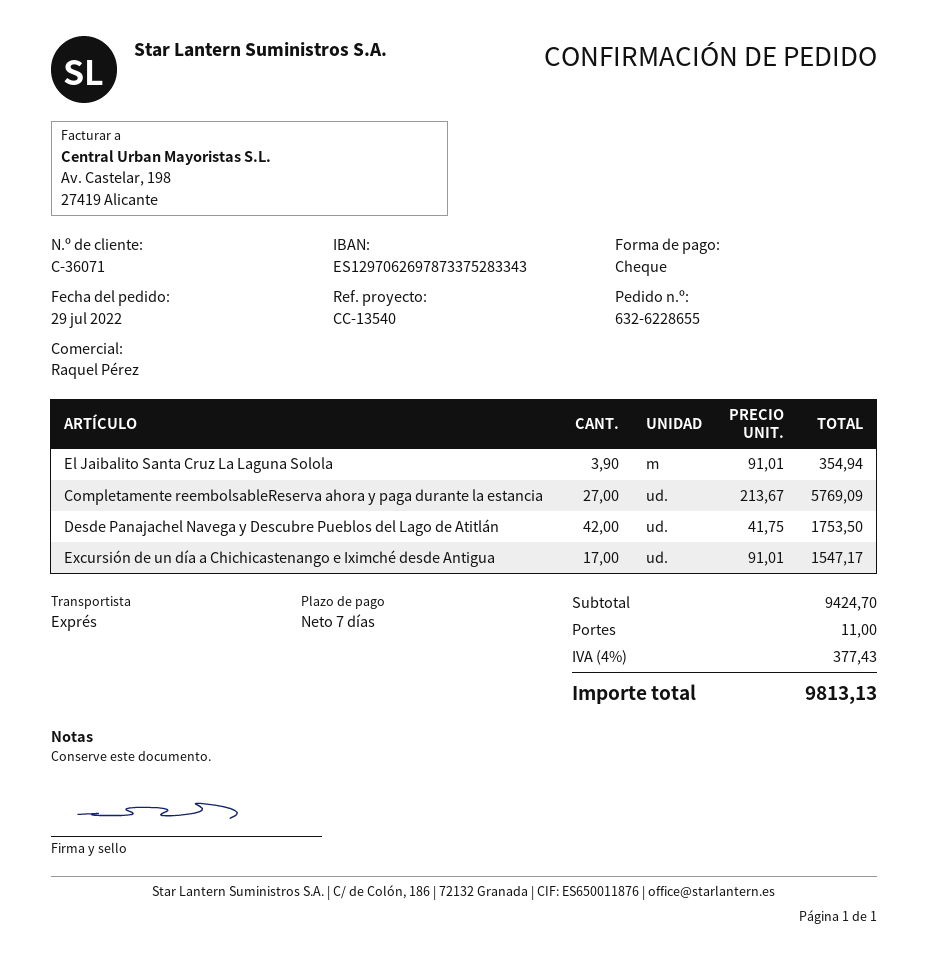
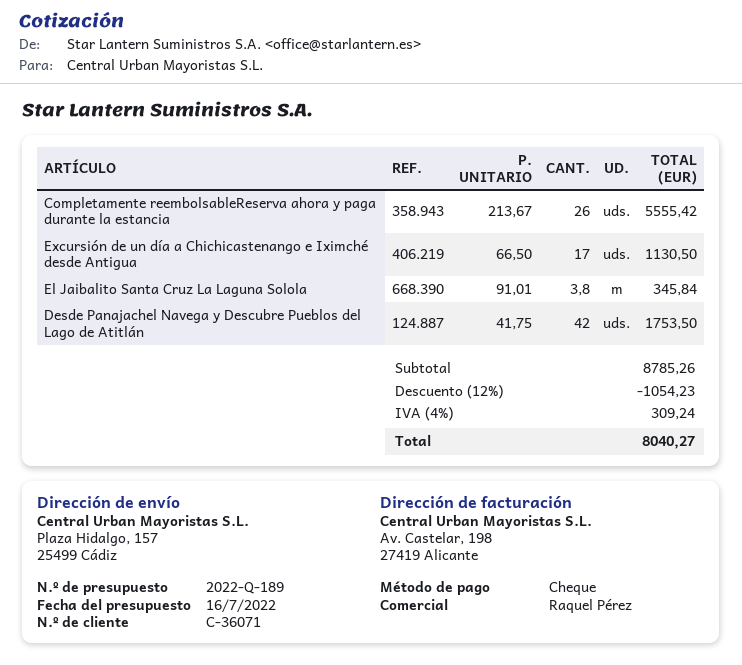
El Jaibalito Santa Cruz La Laguna Solola: 3.9 x 91.01 = 354.94 -> 3.8 x 91.01 = 345.84
Completamente reembolsableReserva ahora y paga durante la estancia: 27 x 213.67 = 5769.09 -> 26 x 213.67 = 5555.42
Excursión de un día a Chichicastenango e Iximché desde Antigua: 17 x 91.01 = 1547.17 -> 17 x 66.50 = 1130.50
subtotal: 9424.70 -> 8785.26
discount: none -> 12% = 1054.23
shipping: 11.00 -> none
tax: 4% = 377.43 -> 4% = 309.24
total: 9813.13 -> 8040.27

